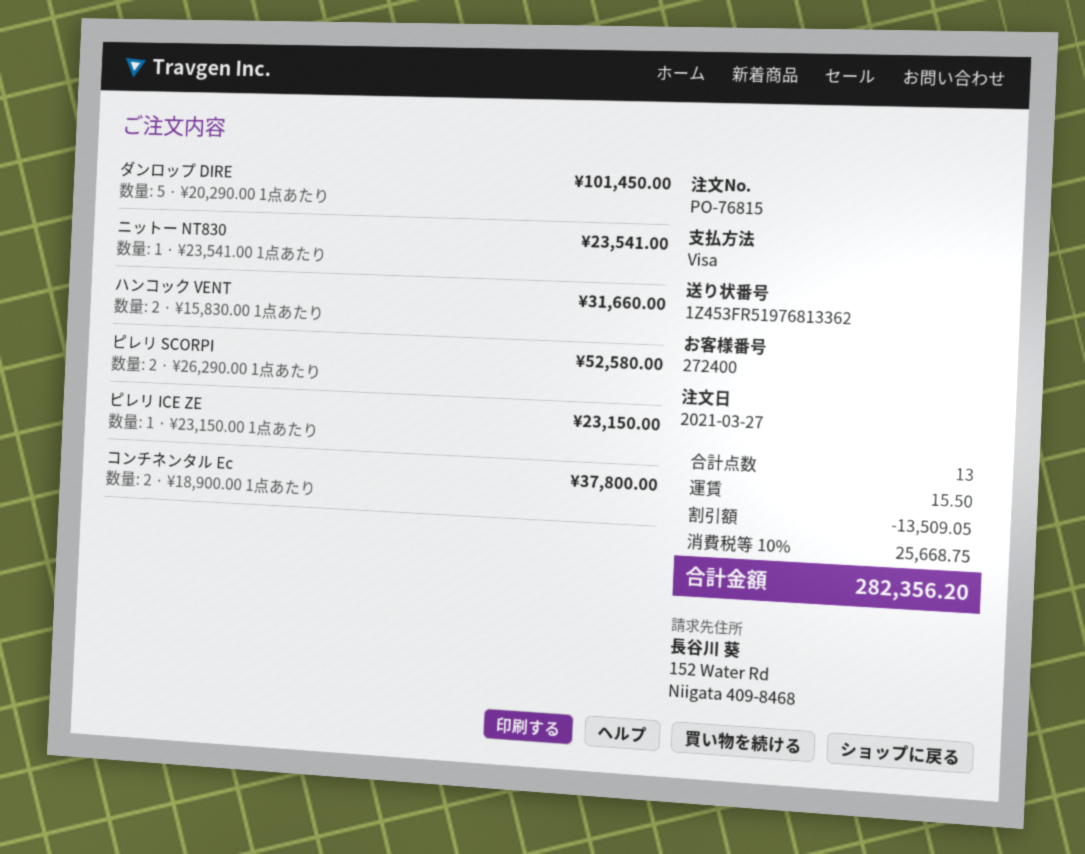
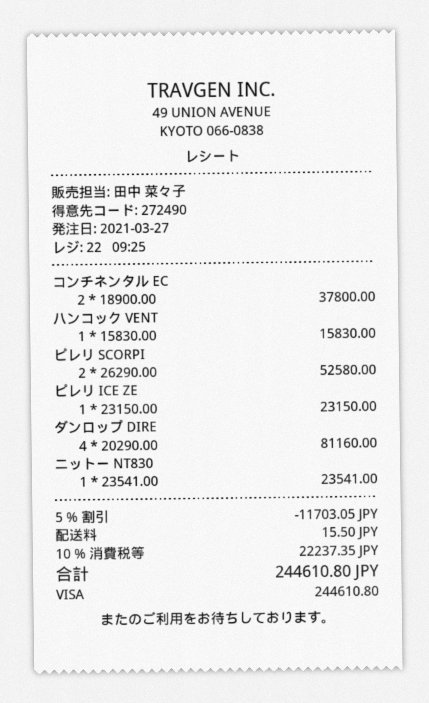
customer number: 272400 -> 272490
ダンロップ DIRE: 5 x 20290.00 = 101450.00 -> 4 x 20290.00 = 81160.00
ハンコック VENT: 2 x 15830.00 = 31660.00 -> 1 x 15830.00 = 15830.00
discount: 13509.05 -> 11703.05
tax: 10% = 25668.75 -> 10% = 22237.35
total: 282356.20 -> 244610.80

